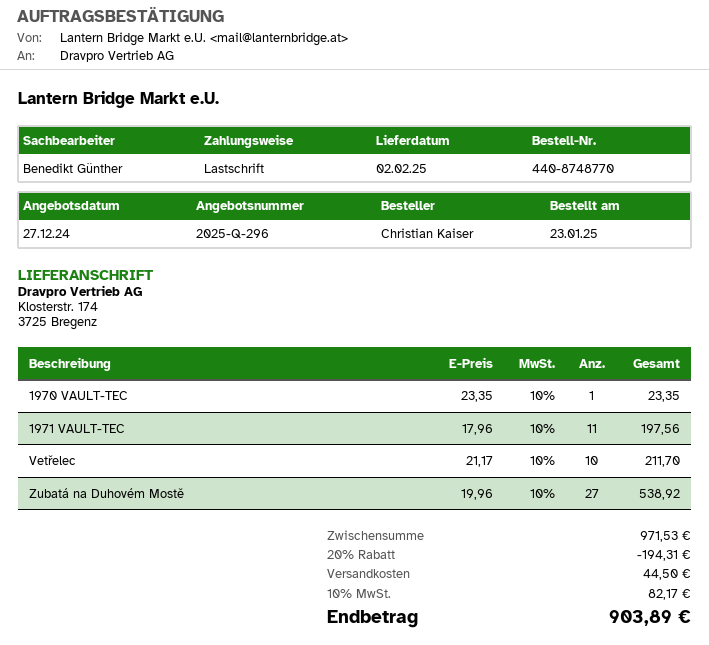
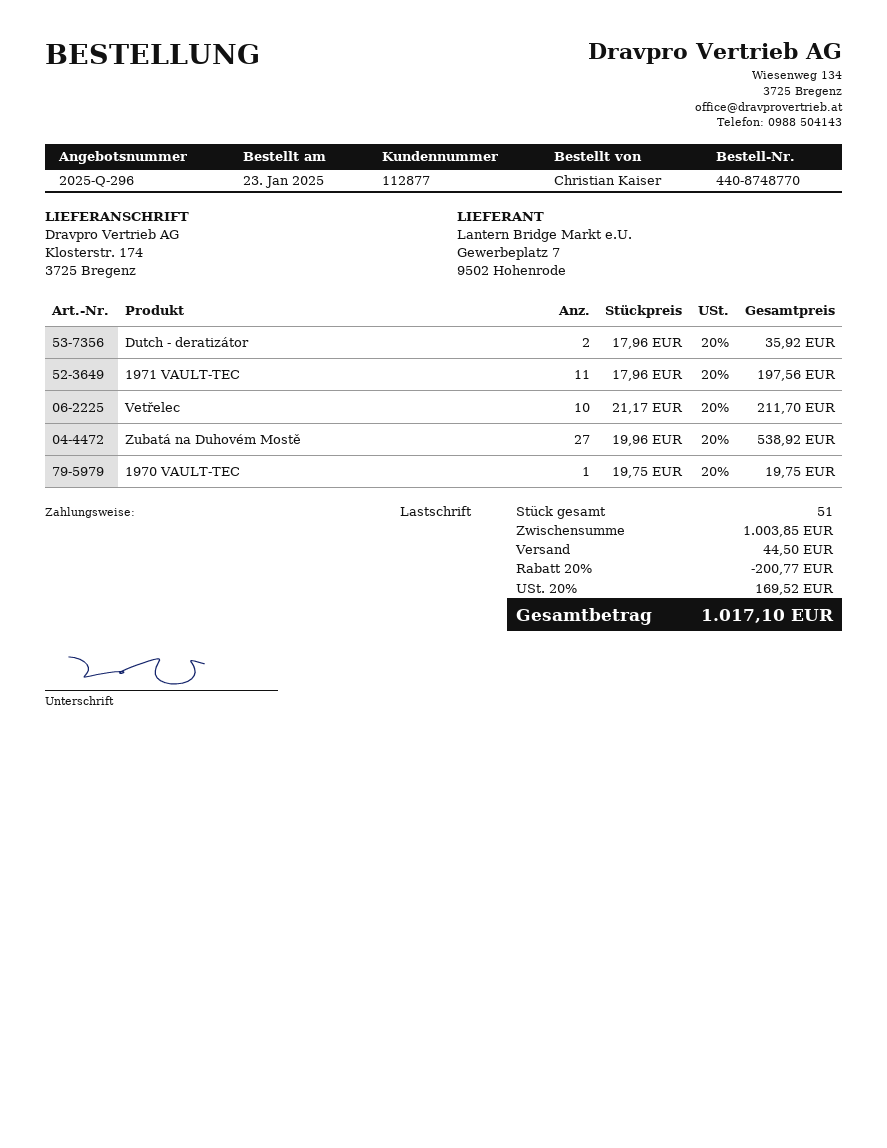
1970 VAULT-TEC: 1 x 23.35 = 23.35 -> 1 x 19.75 = 19.75
Dutch - deratizátor: none -> 2 x 17.96 = 35.92
subtotal: 971.53 -> 1003.85
discount: 20% = 194.31 -> 20% = 200.77
tax: 10% = 82.17 -> 20% = 169.52
total: 903.89 -> 1017.10

